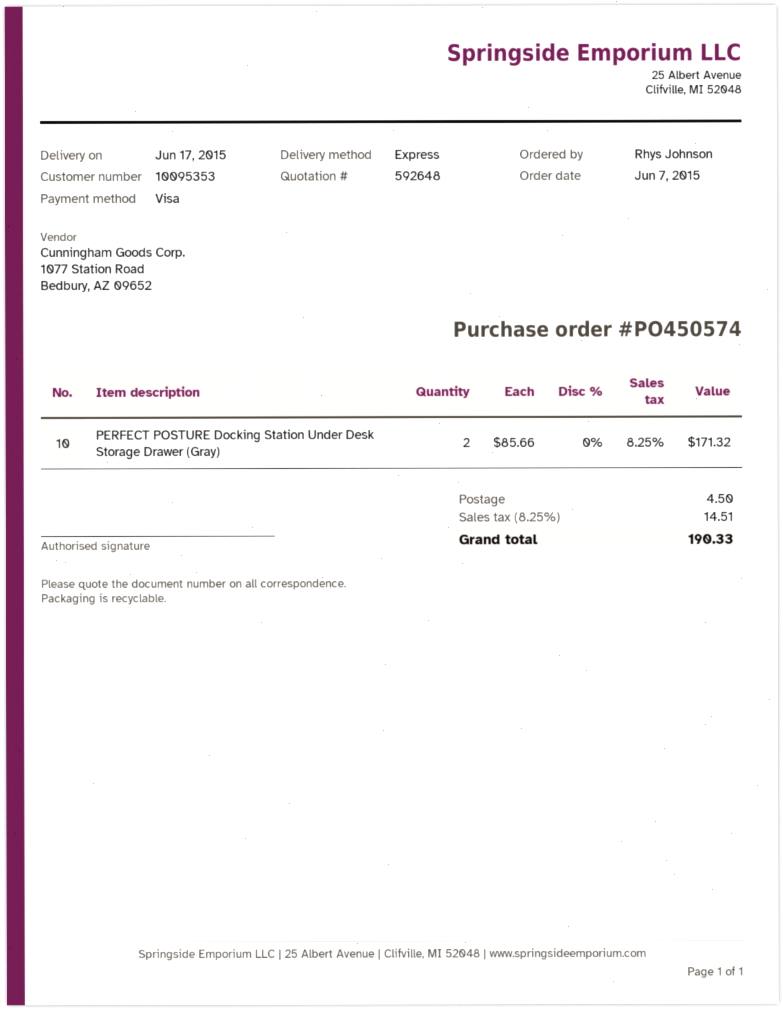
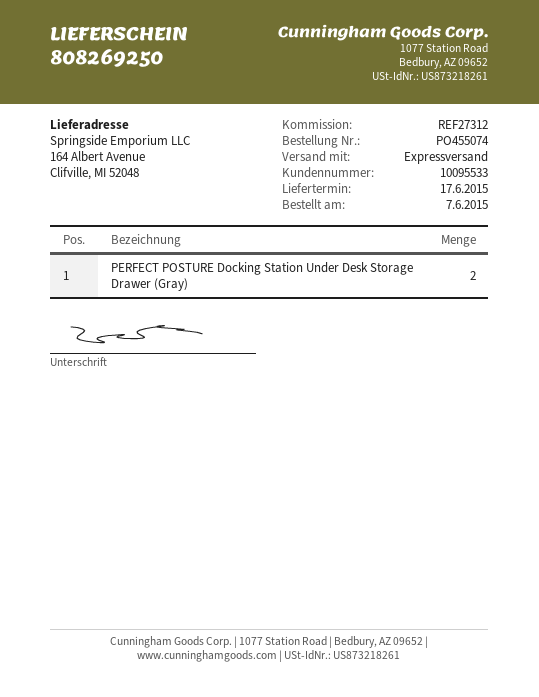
order number: PO450574 -> PO455074
customer number: 10095353 -> 10095533

